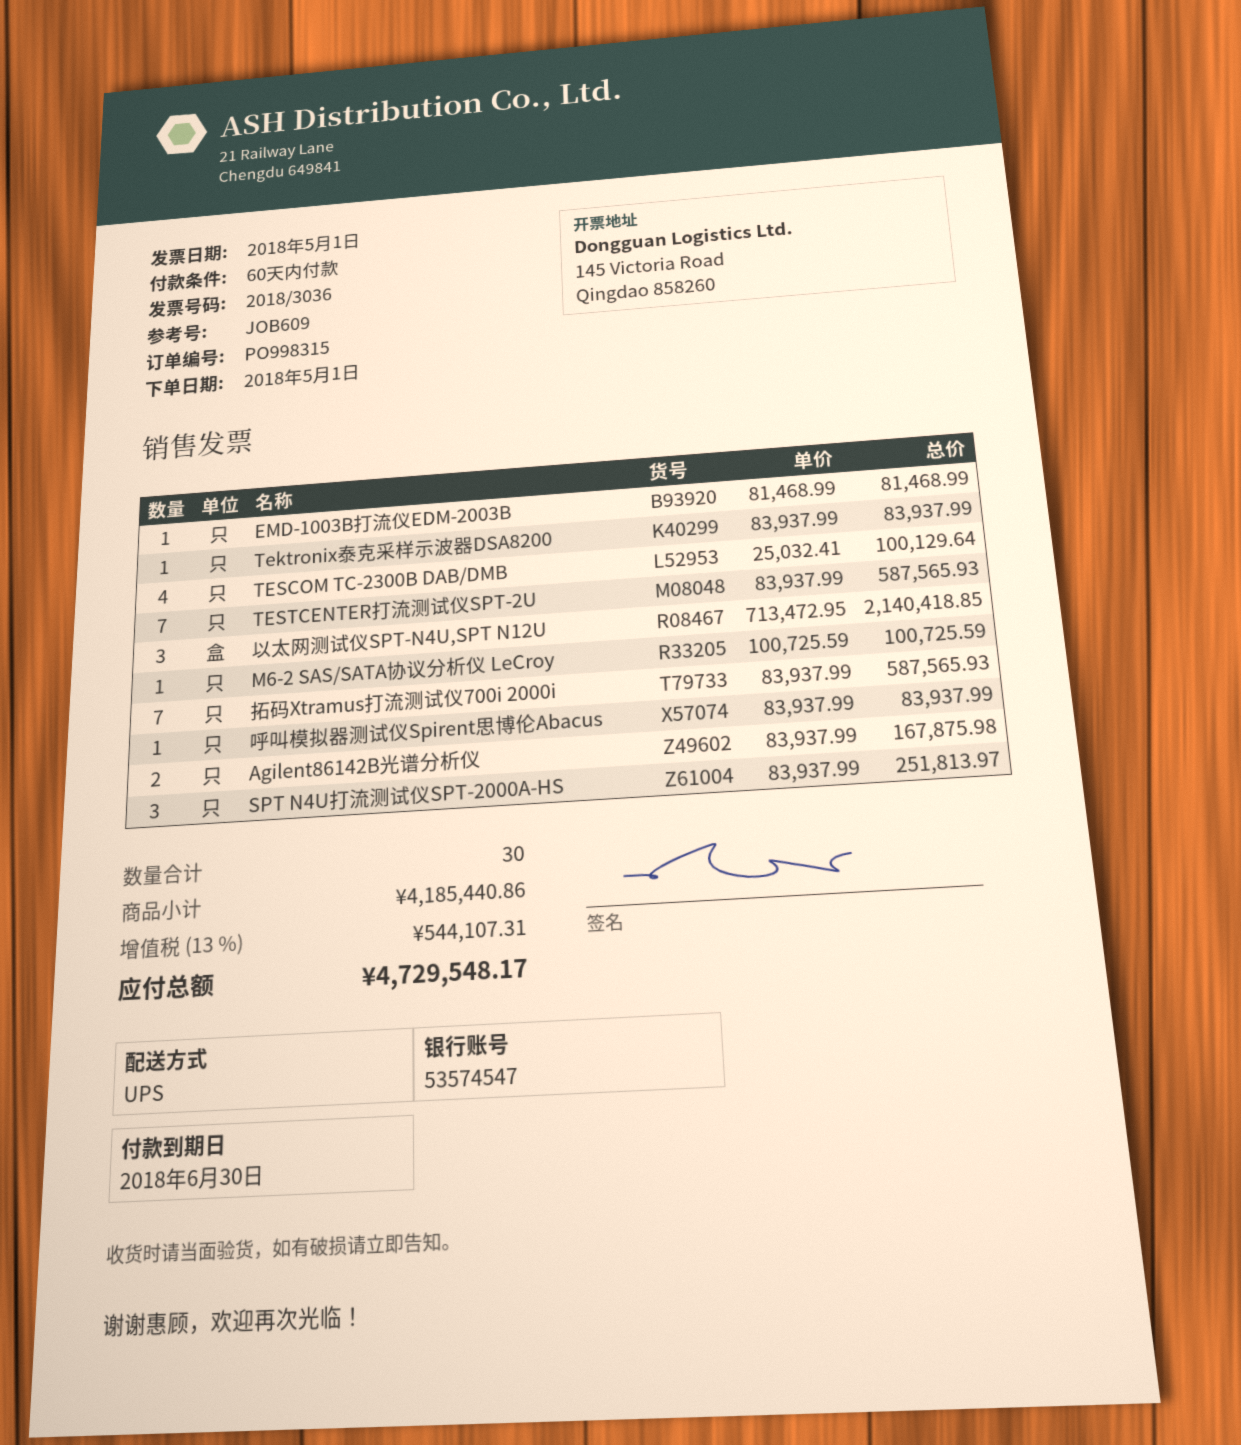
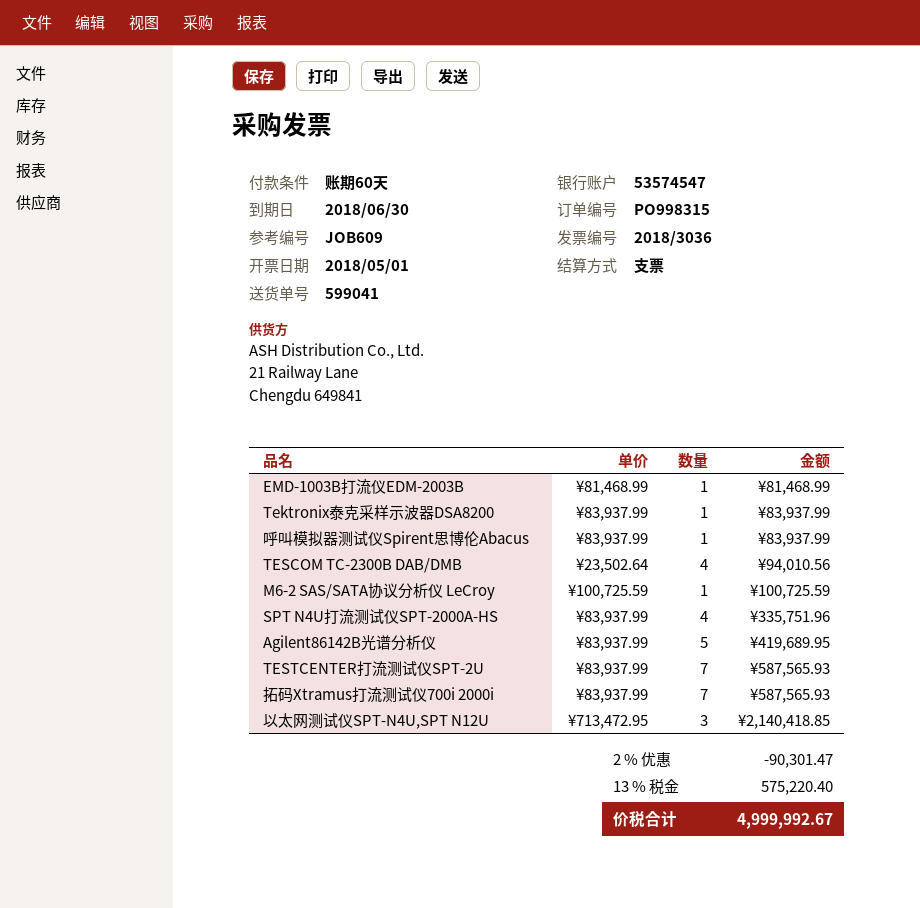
TESCOM TC-2300B DAB/DMB: 4 x 25032.41 = 100129.64 -> 4 x 23502.64 = 94010.56
Agilent86142B光谱分析仪: 2 x 83937.99 = 167875.98 -> 5 x 83937.99 = 419689.95
SPT N4U打流测试仪SPT-2000A-HS: 3 x 83937.99 = 251813.97 -> 4 x 83937.99 = 335751.96
discount: none -> 2% = 90301.47
tax: 13% = 544107.31 -> 13% = 575220.40
total: 4729548.17 -> 4999992.67

